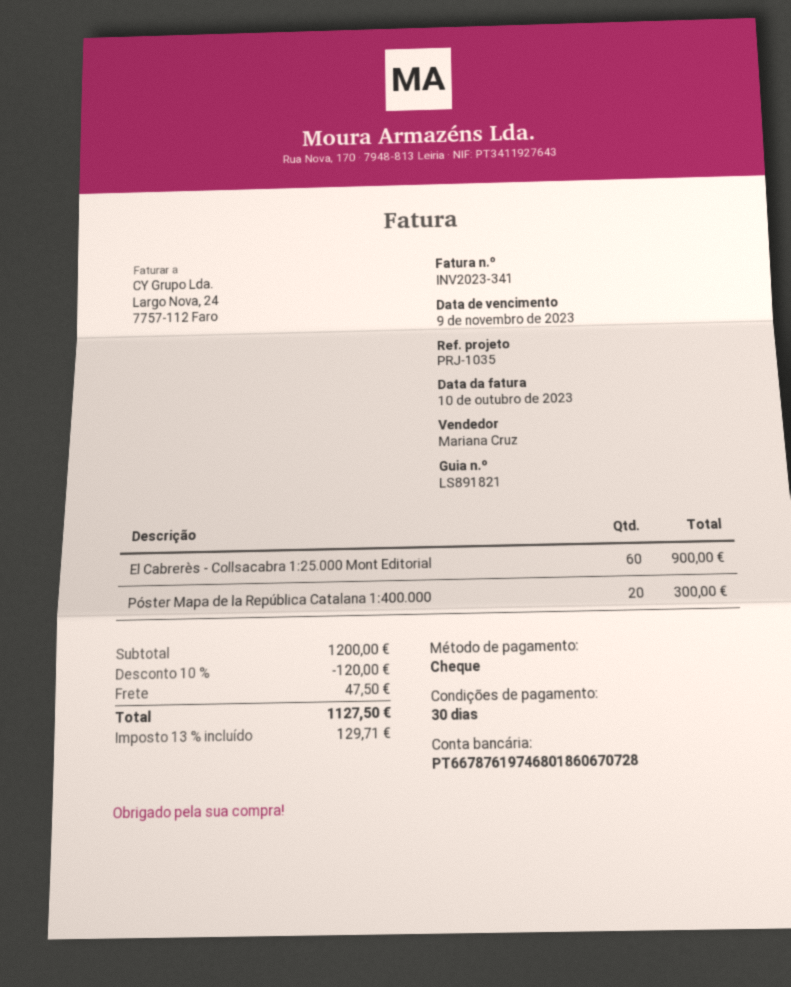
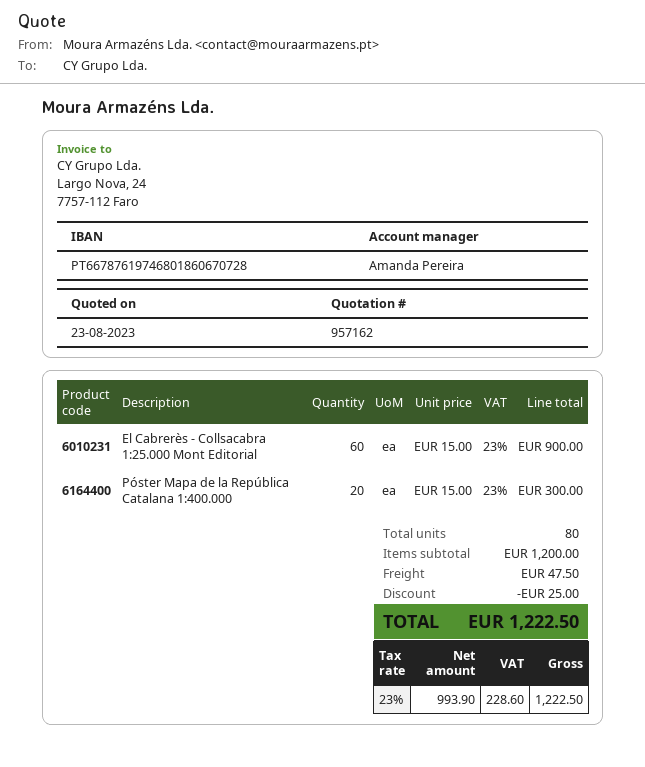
sales rep: Mariana Cruz -> Amanda Pereira
discount: 120.00 -> 25.00
tax: 13% = 129.71 -> 23% = 228.60
total: 1127.50 -> 1222.50

